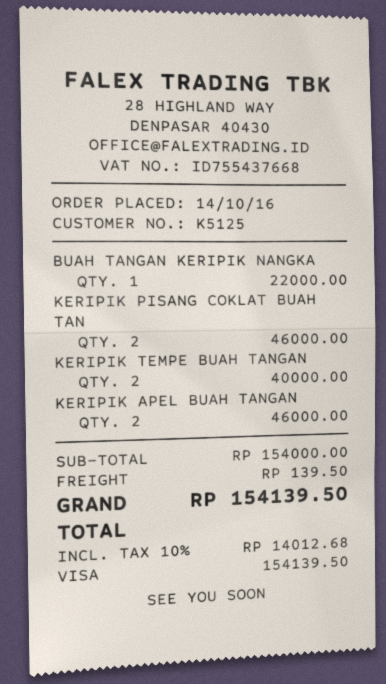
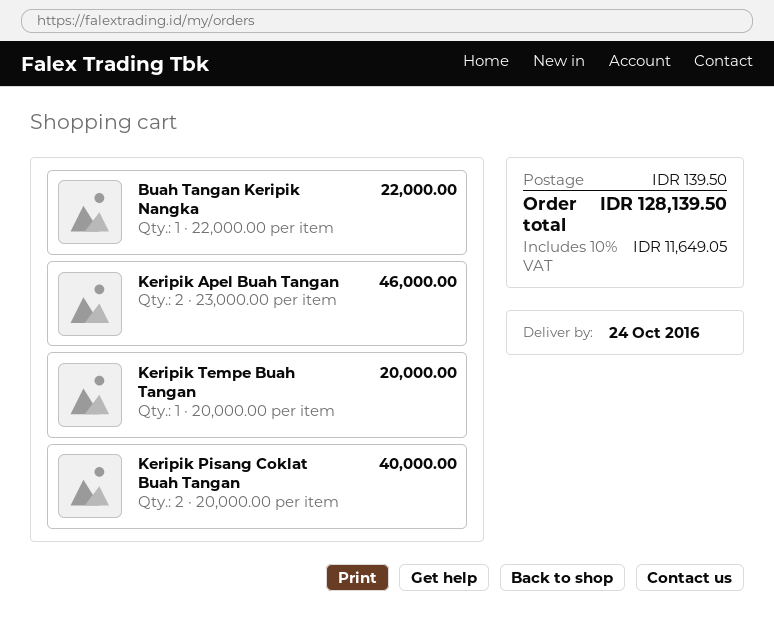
KERIPIK PISANG COKLAT BUAH TAN: 2 for 46000.00 -> 2 for 40000.00
KERIPIK TEMPE BUAH TANGAN: 2 for 40000.00 -> 1 for 20000.00
tax: 10% = 14012.68 -> 10% = 11649.05
total: 154139.50 -> 128139.50

